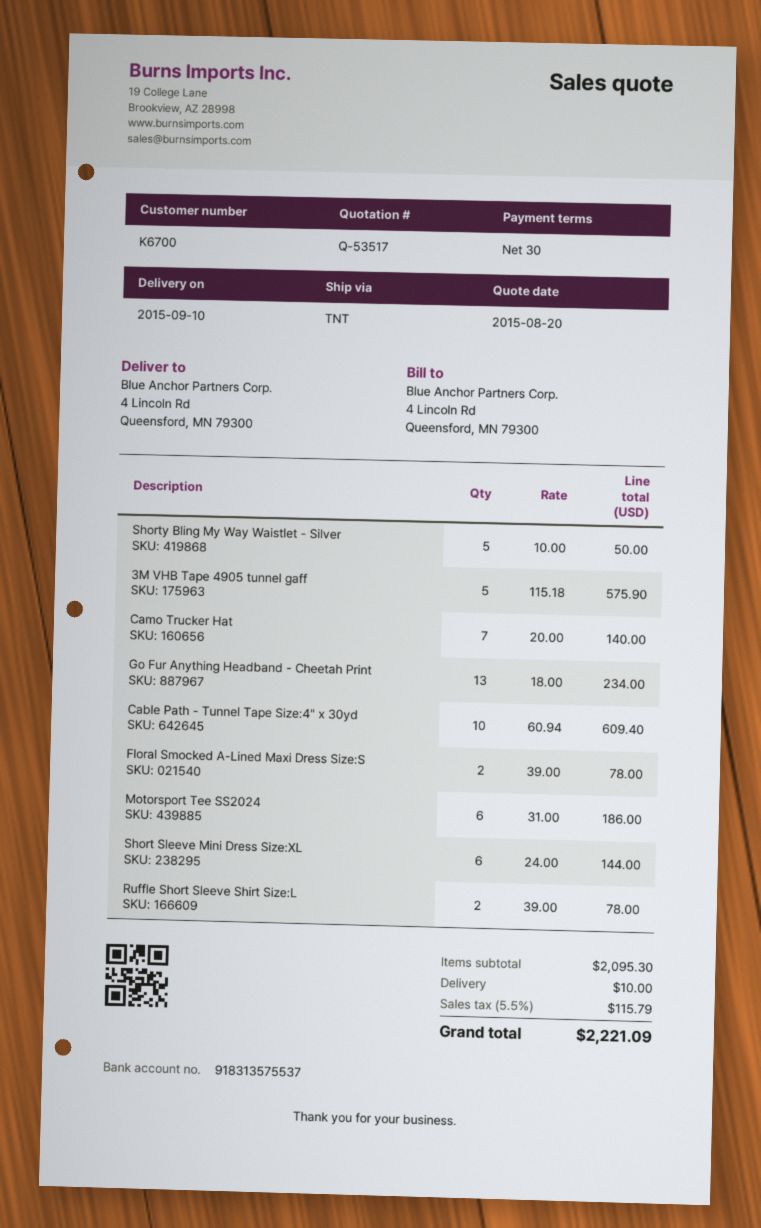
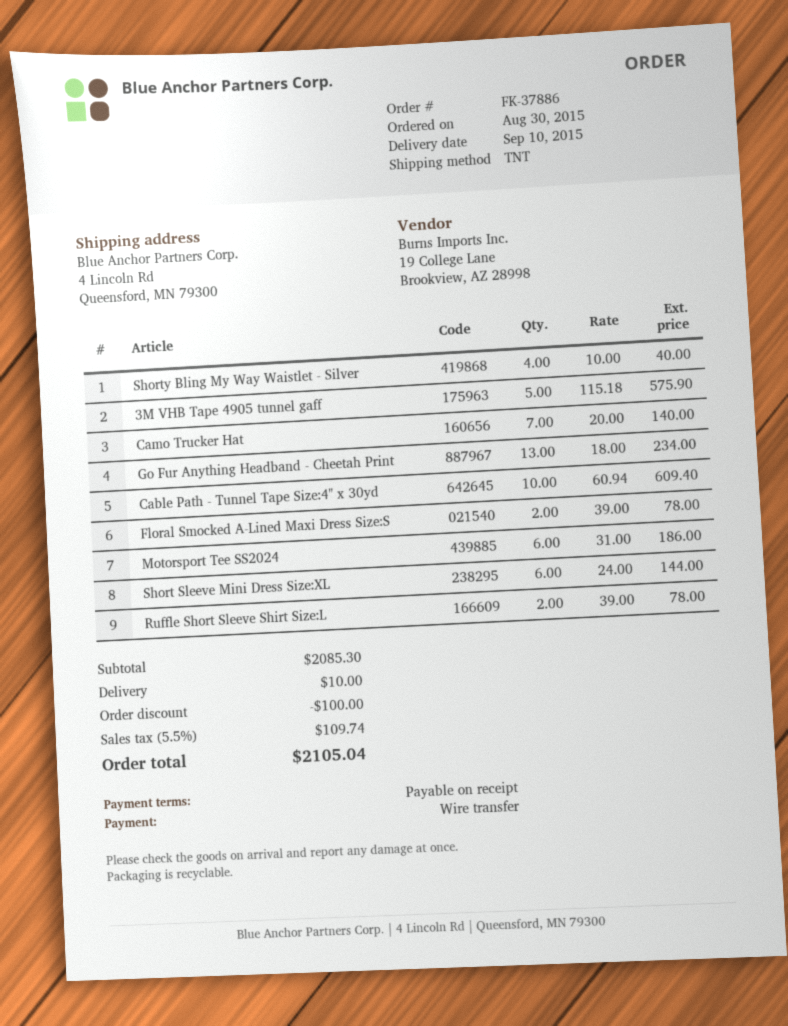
payment terms: 30 days -> on receipt
Shorty Bling My Way Waistlet - Silver: 5 x 10.00 = 50.00 -> 4 x 10.00 = 40.00
subtotal: 2095.30 -> 2085.30
discount: none -> 100.00
tax: 5.5% = 115.79 -> 5.5% = 109.74
total: 2221.09 -> 2105.04

